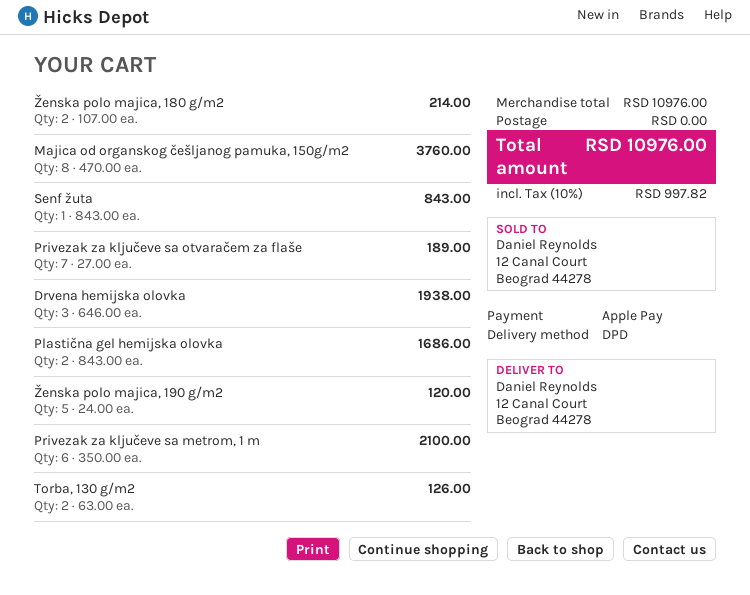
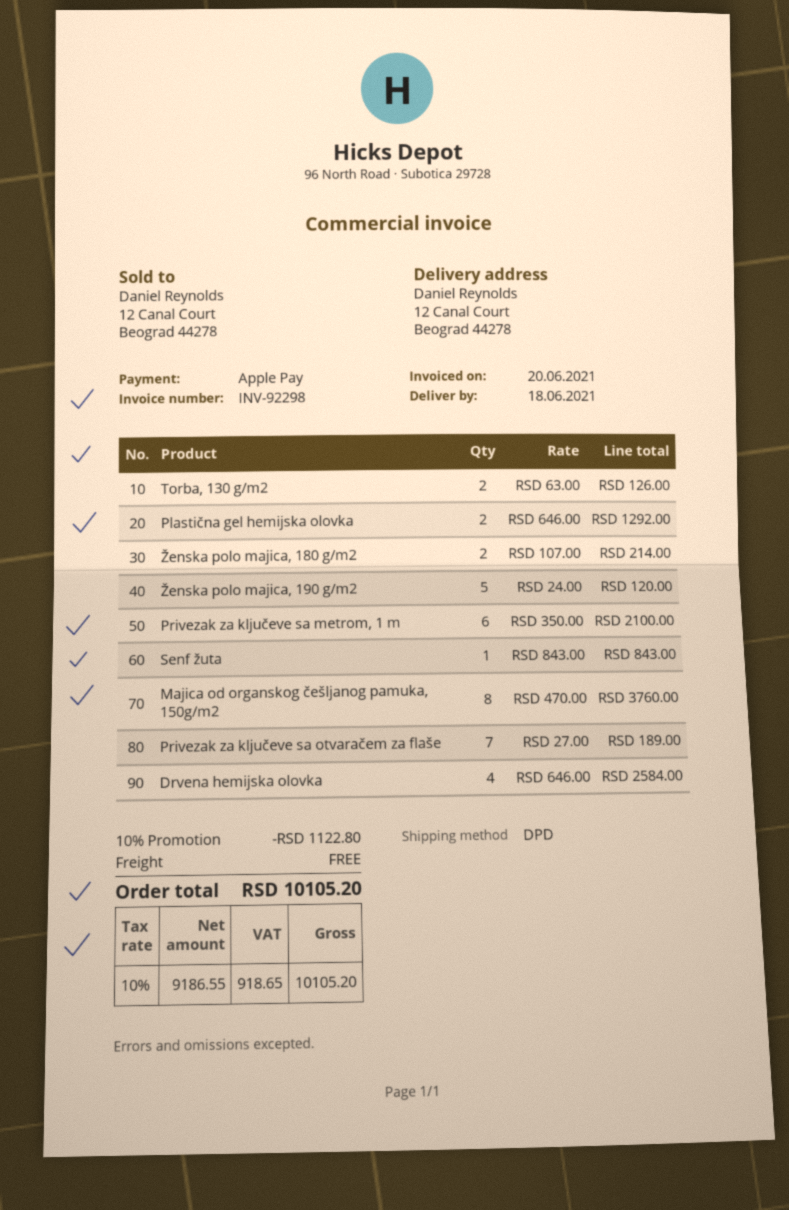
Drvena hemijska olovka: 3 x 646.00 = 1938.00 -> 4 x 646.00 = 2584.00
Plastična gel hemijska olovka: 2 x 843.00 = 1686.00 -> 2 x 646.00 = 1292.00
discount: none -> 10% = 1122.80
tax: 10% = 997.82 -> 10% = 918.65
total: 10976.00 -> 10105.20

